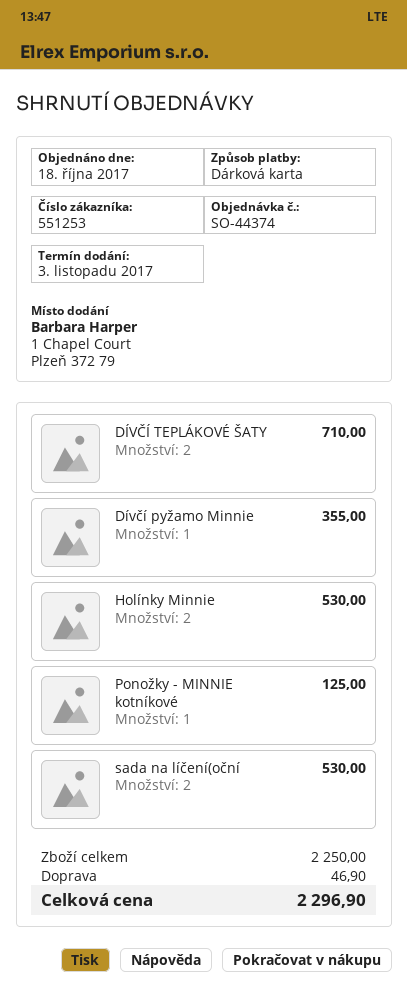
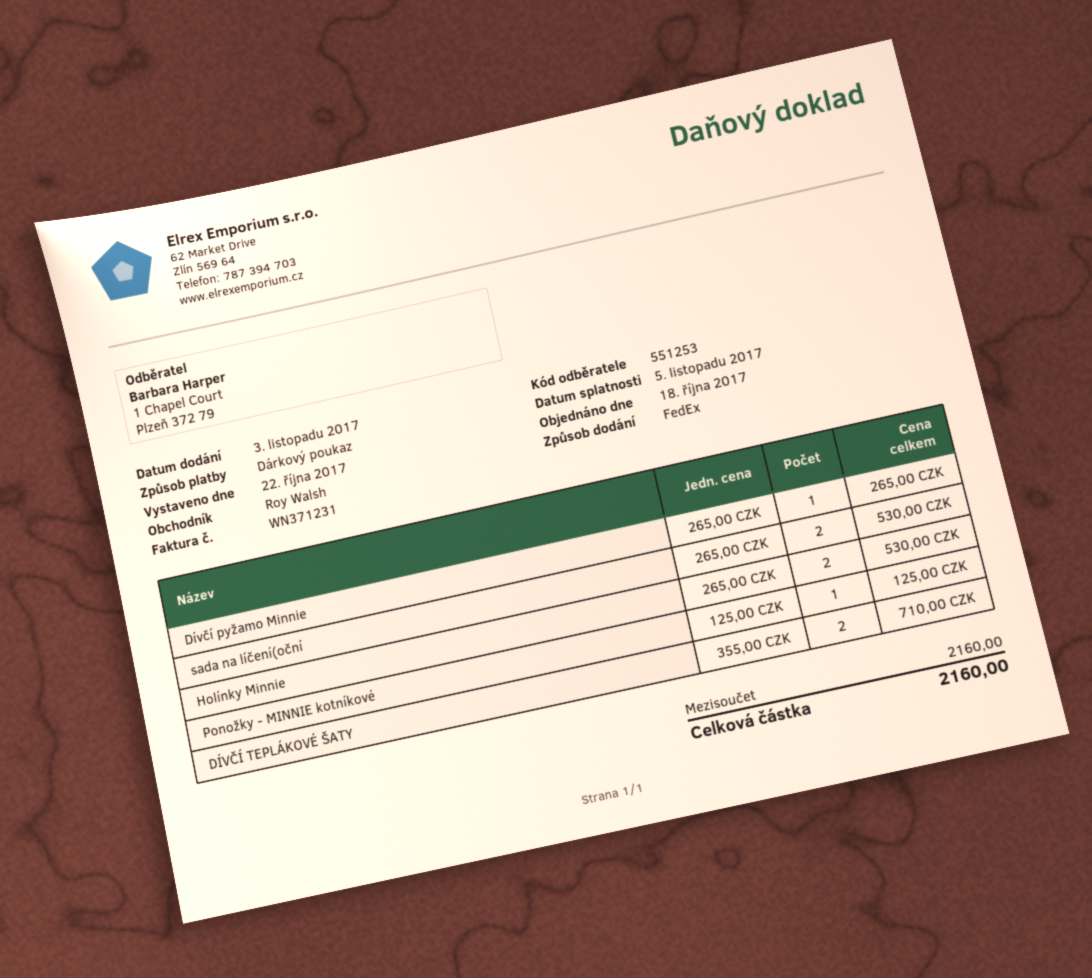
Dívčí pyžamo Minnie: 1 for 355.00 -> 1 for 265.00
subtotal: 2250.00 -> 2160.00
shipping: 46.90 -> none
total: 2296.90 -> 2160.00

